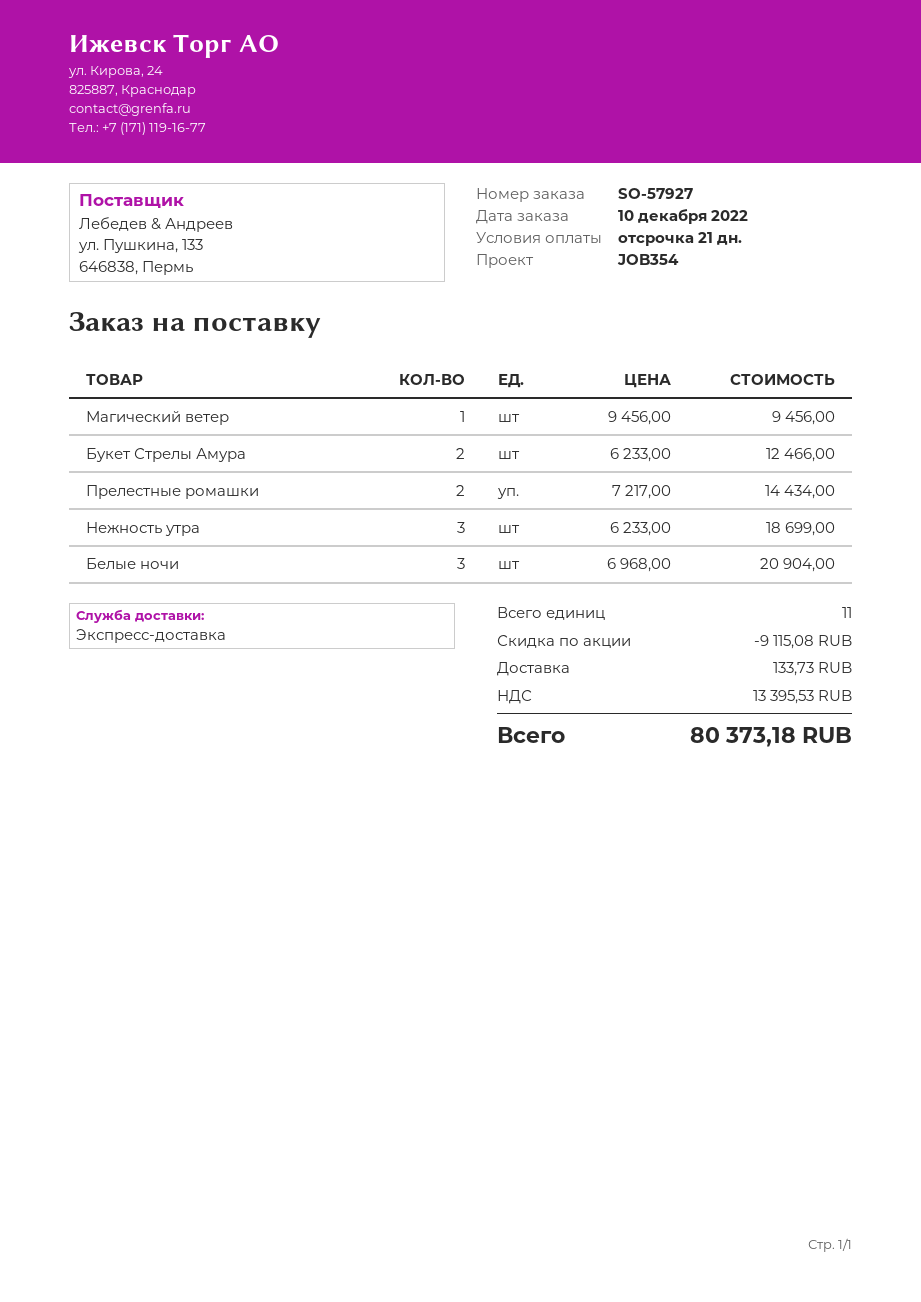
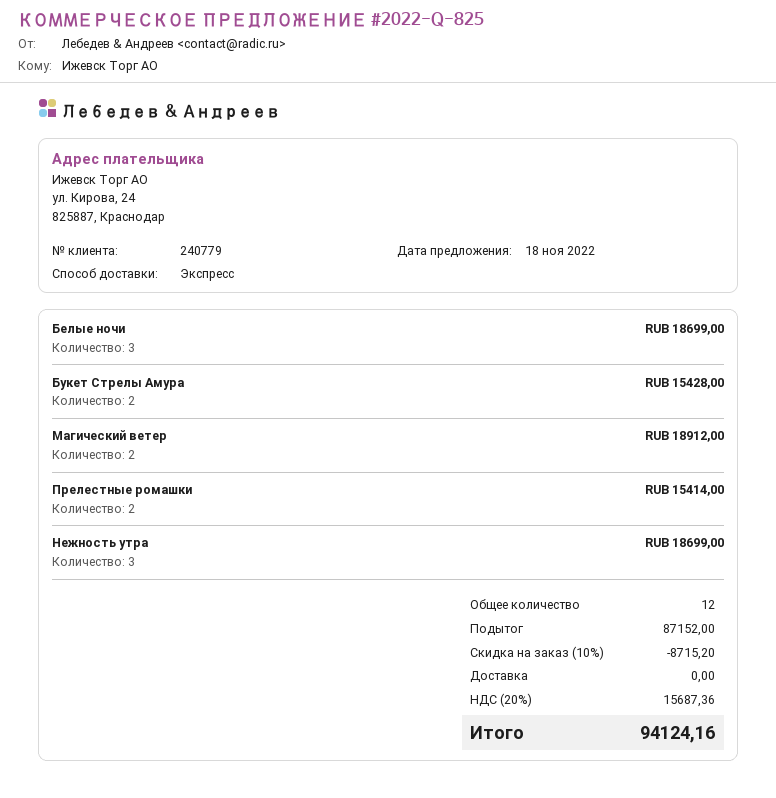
Магический ветер: 1 for 9456.00 -> 2 for 18912.00
Букет Стрелы Амура: 2 for 12466.00 -> 2 for 15428.00
Прелестные ромашки: 2 for 14434.00 -> 2 for 15414.00
Белые ночи: 3 for 20904.00 -> 3 for 18699.00
total quantity: 11 -> 12
discount: 9115.08 -> 8715.20
shipping: 133.73 -> 0.00
tax: 13395.53 -> 15687.36
total: 80373.18 -> 94124.16

